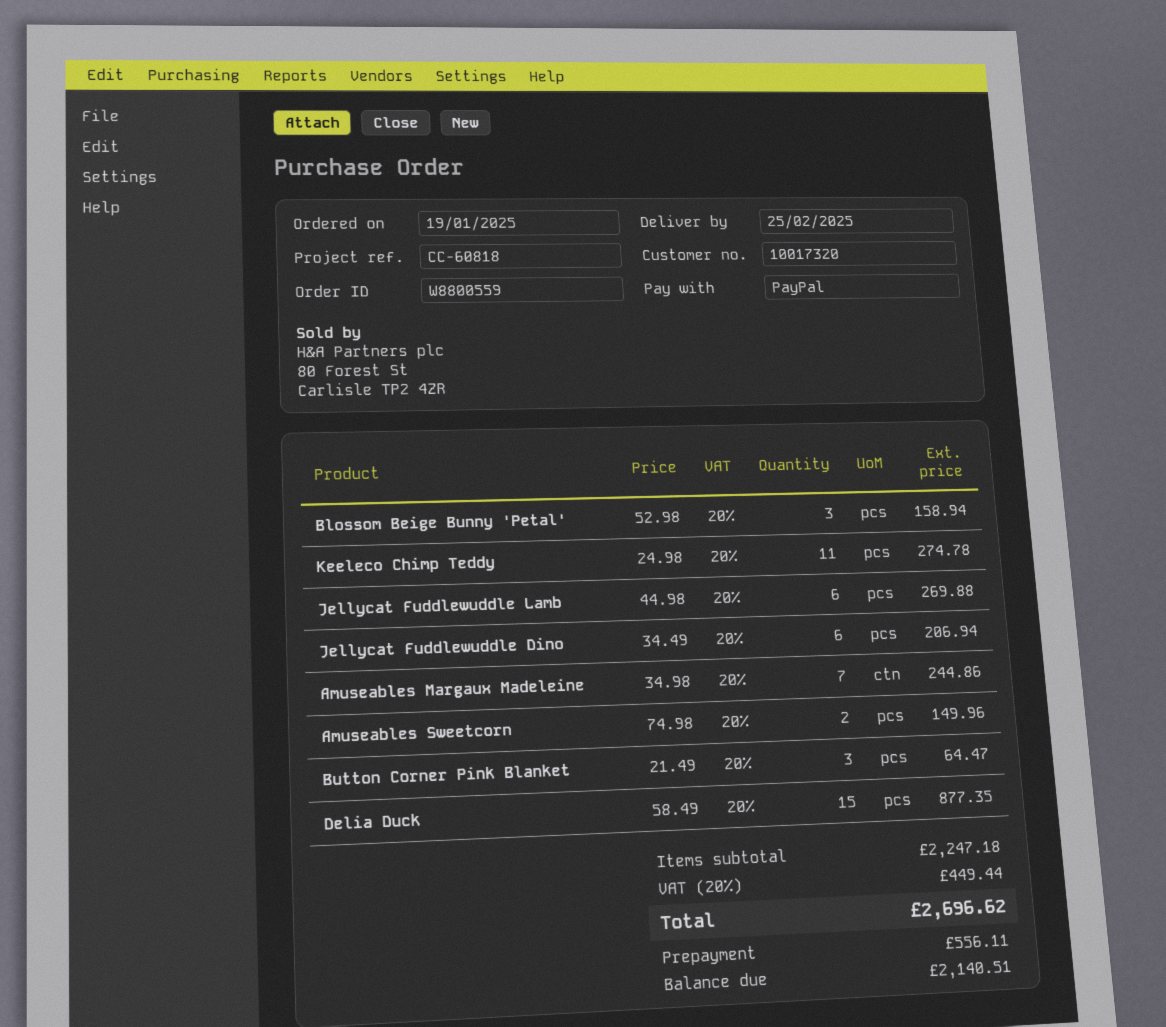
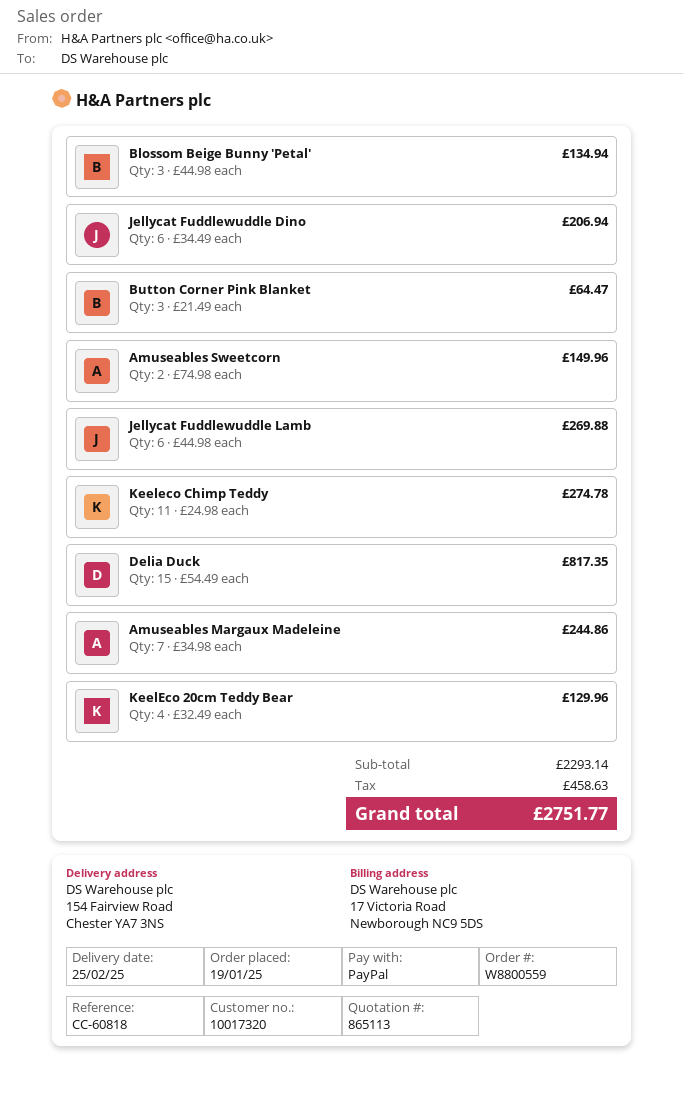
Blossom Beige Bunny 'Petal': 3 x 52.98 = 158.94 -> 3 x 44.98 = 134.94
Delia Duck: 15 x 58.49 = 877.35 -> 15 x 54.49 = 817.35
KeelEco 20cm Teddy Bear: none -> 4 x 32.49 = 129.96
subtotal: 2247.18 -> 2293.14
tax: 449.44 -> 458.63
total: 2696.62 -> 2751.77

